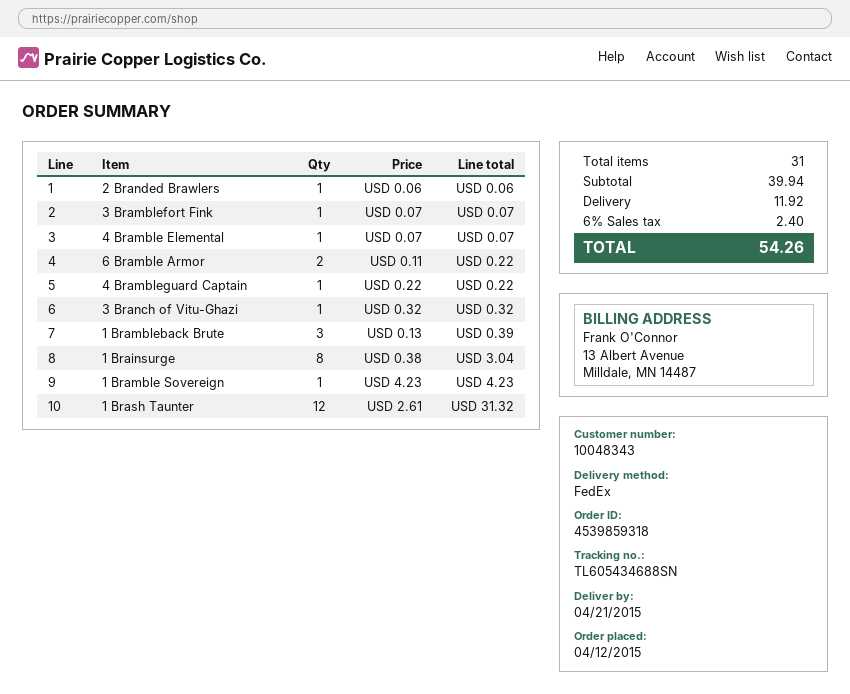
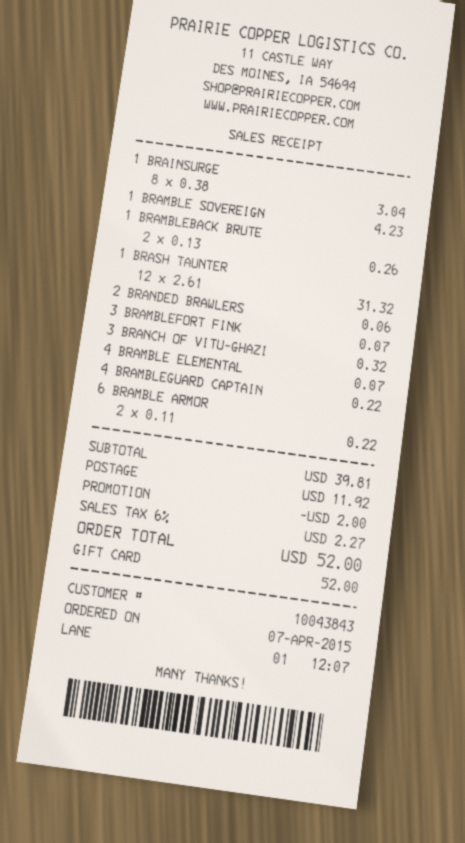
order date: 2015-04-12 -> 2015-04-07
customer number: 10048343 -> 10043843
1 Brambleback Brute: 3 x 0.13 = 0.39 -> 2 x 0.13 = 0.26
subtotal: 39.94 -> 39.81
discount: none -> 2.00
tax: 6% = 2.40 -> 6% = 2.27
total: 54.26 -> 52.00

